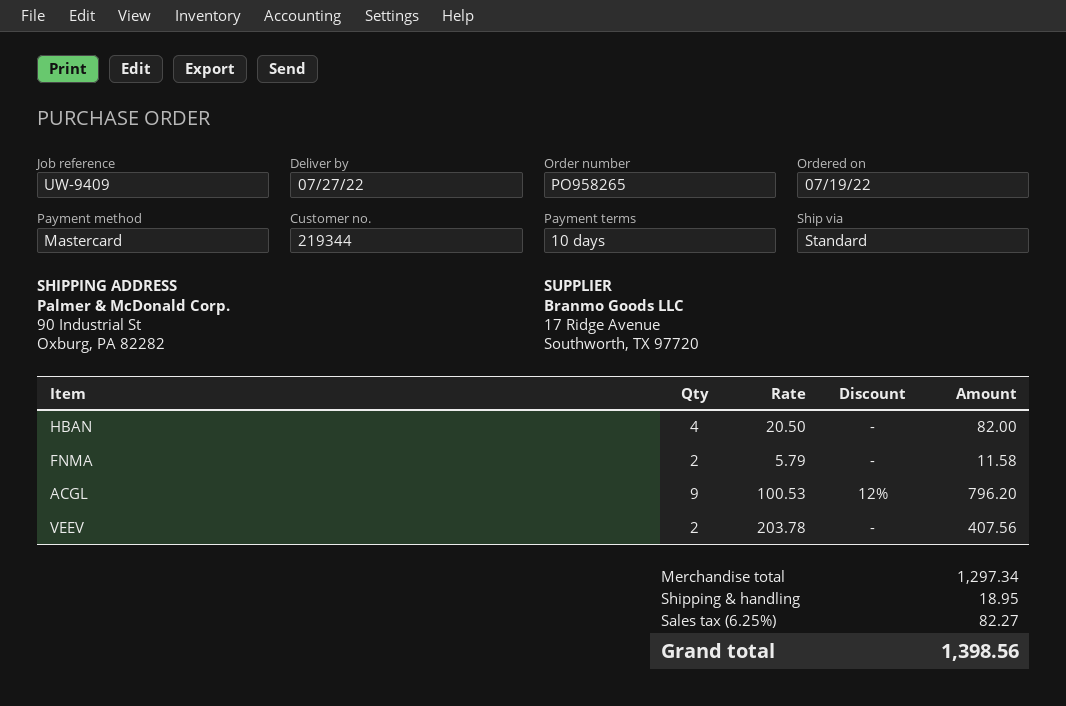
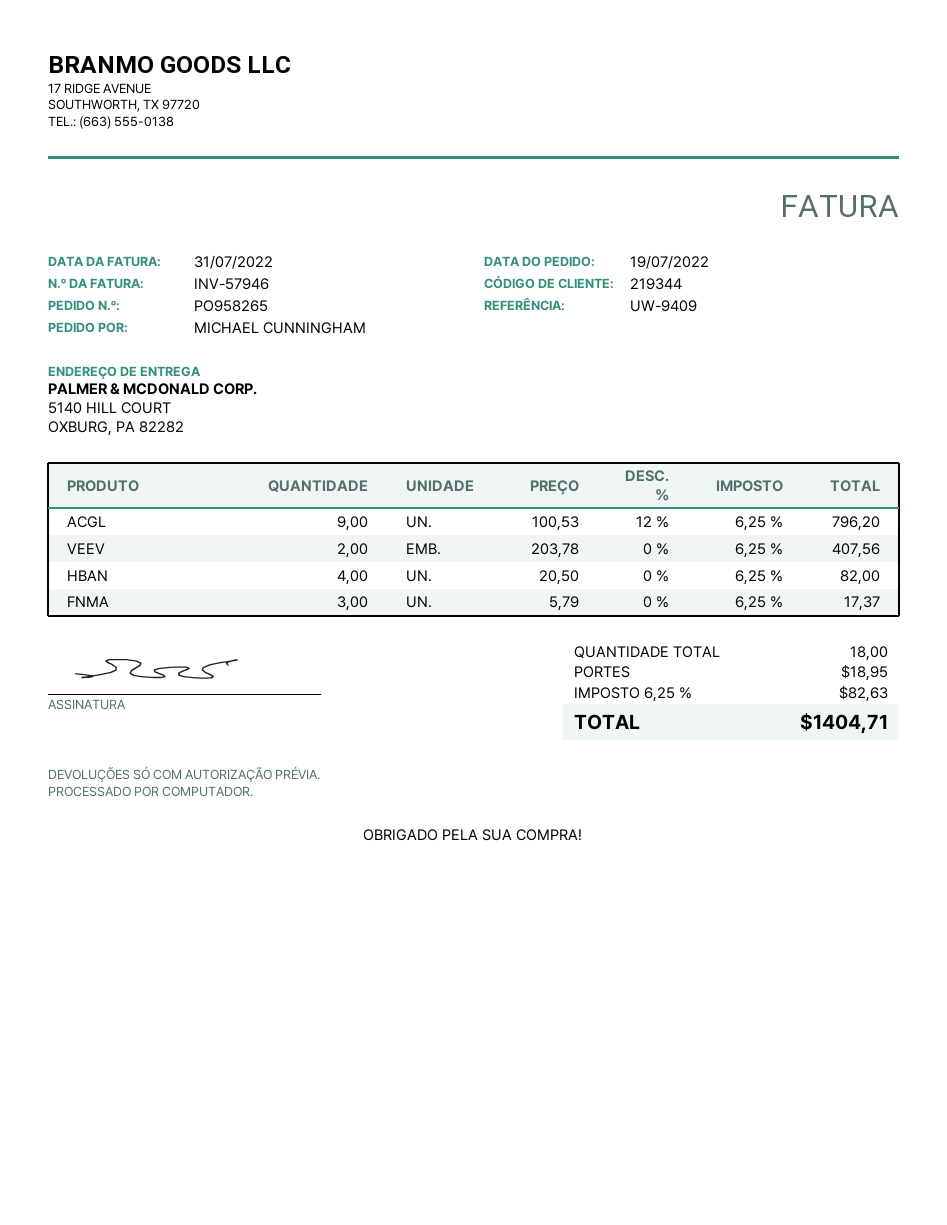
ship to: 90 Industrial St, Oxburg, PA 82282 -> 5140 HILL COURT, OXBURG, PA 82282
FNMA: 2 x 5.79 = 11.58 -> 3 x 5.79 = 17.37
tax: 6.25% = 82.27 -> 6.25% = 82.63
total: 1398.56 -> 1404.71

